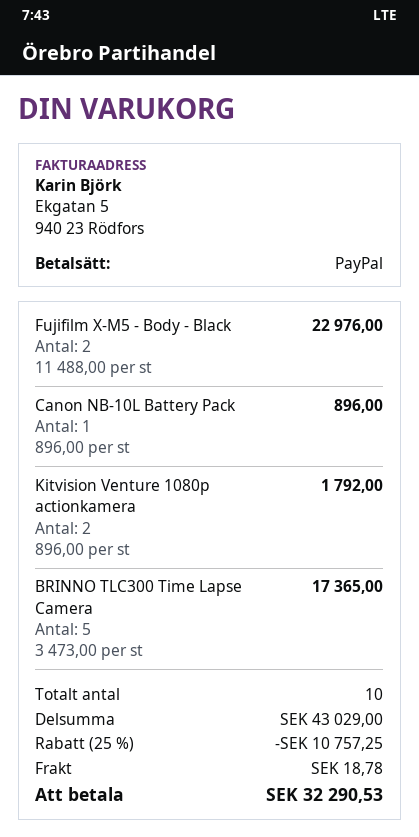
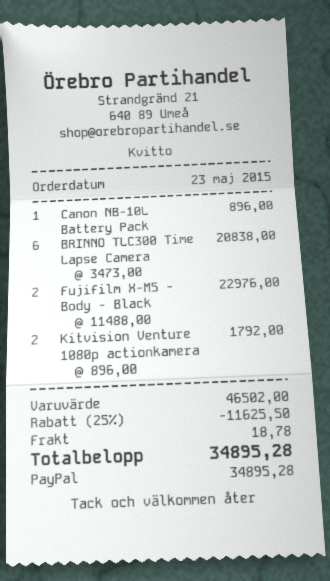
BRINNO TLC300 Time Lapse Camera: 5 x 3473.00 = 17365.00 -> 6 x 3473.00 = 20838.00
subtotal: 43029.00 -> 46502.00
discount: 25% = 10757.25 -> 25% = 11625.50
total: 32290.53 -> 34895.28

